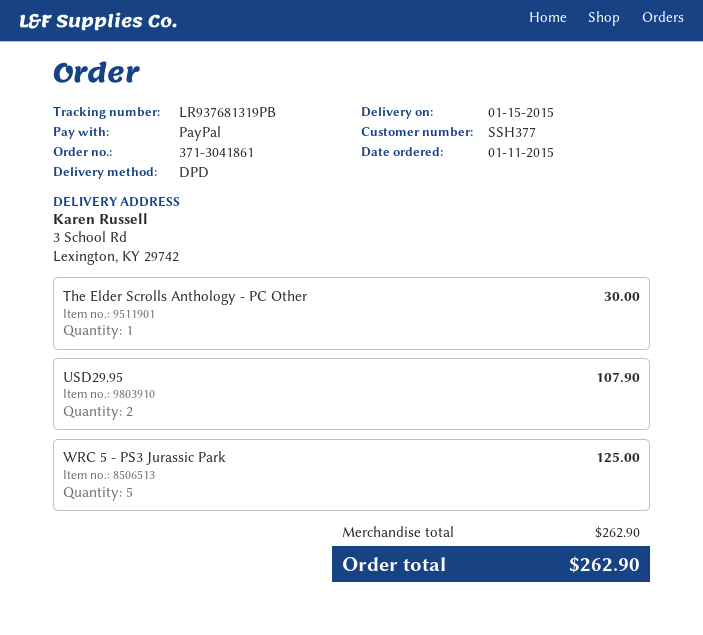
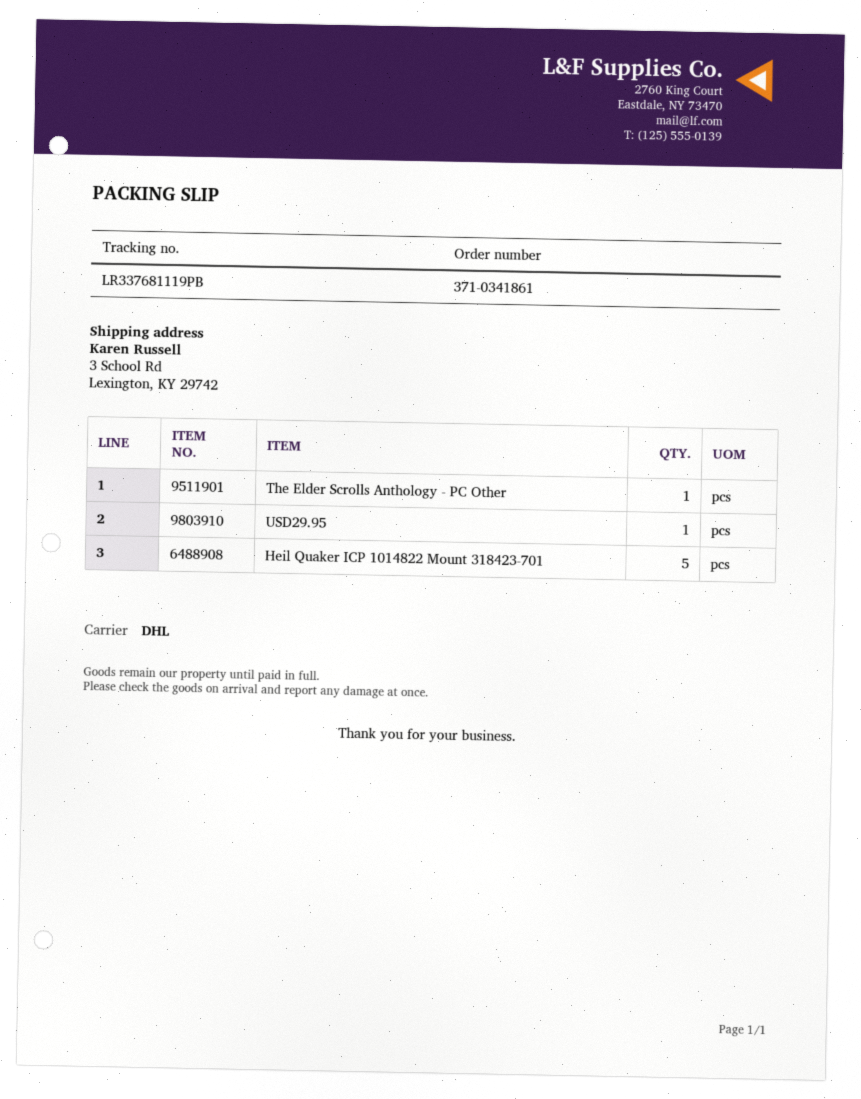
order number: 371-3041861 -> 371-0341861
shipping method: DPD -> DHL
tracking number: LR937681319PB -> LR337681119PB
USD29.95: 2 -> 1
WRC 5 - PS3 Jurassic Park: 5 -> none
Heil Quaker ICP 1014822 Mount 318423-701: none -> 5

